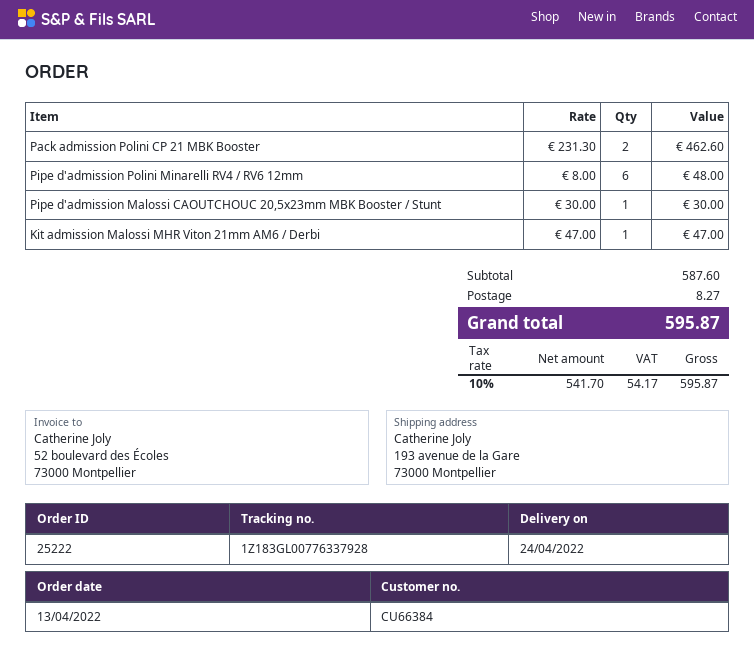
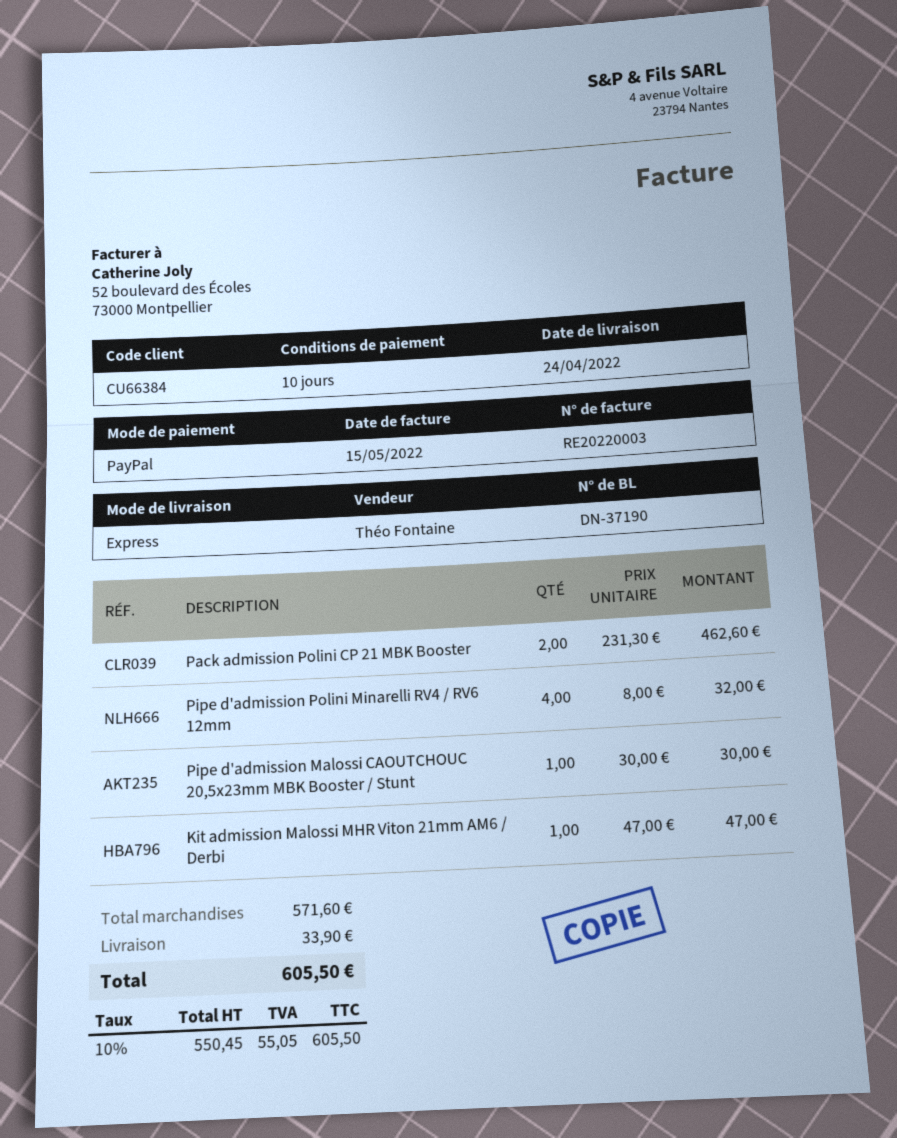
Pipe d'admission Polini Minarelli RV4 / RV6 12mm: 6 x 8.00 = 48.00 -> 4 x 8.00 = 32.00
subtotal: 587.60 -> 571.60
shipping: 8.27 -> 33.90
net: 541.70 -> 550.45
tax: 10% = 54.17 -> 10% = 55.05
total: 595.87 -> 605.50

